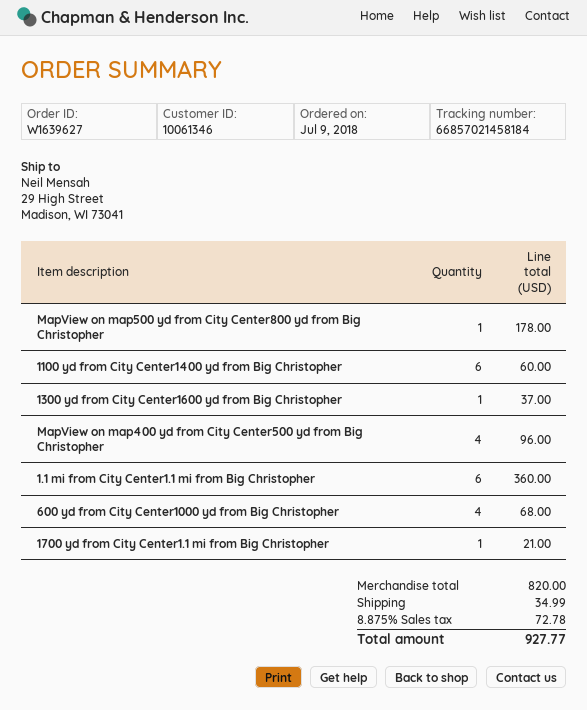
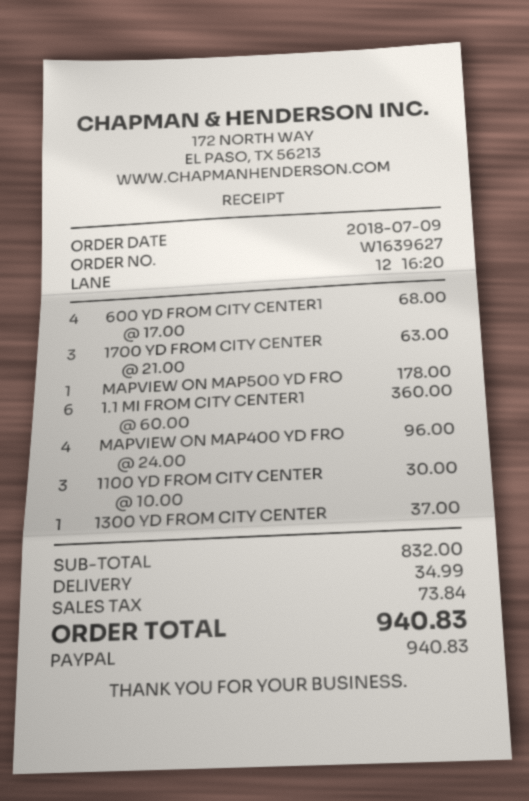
1100 yd from City Center1400 yd from Big Christopher: 6 for 60.00 -> 3 for 30.00
1700 yd from City Center1.1 mi from Big Christopher: 1 for 21.00 -> 3 for 63.00
subtotal: 820.00 -> 832.00
tax: 72.78 -> 73.84
total: 927.77 -> 940.83

